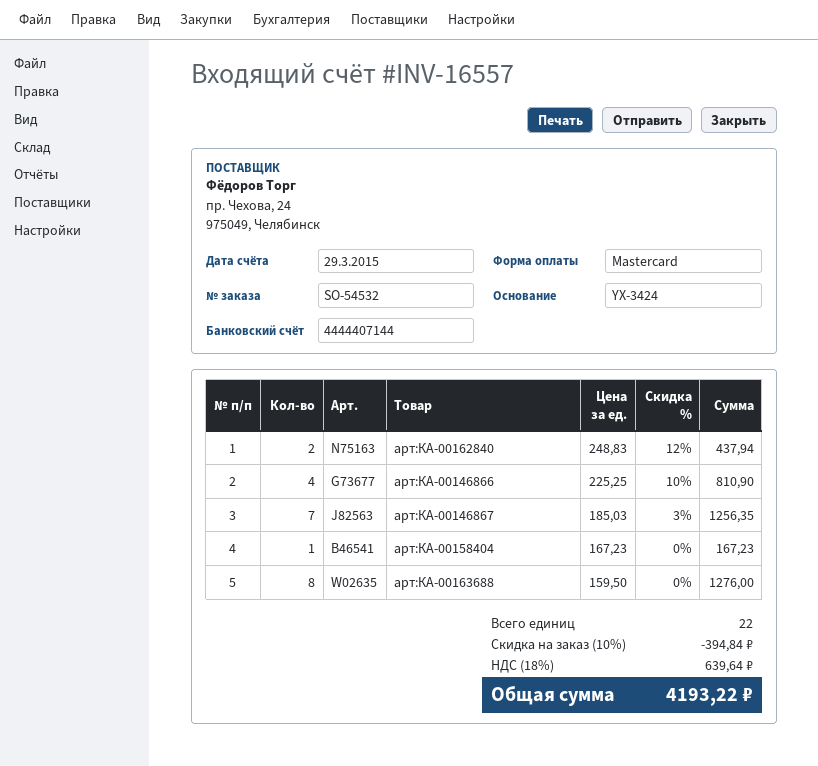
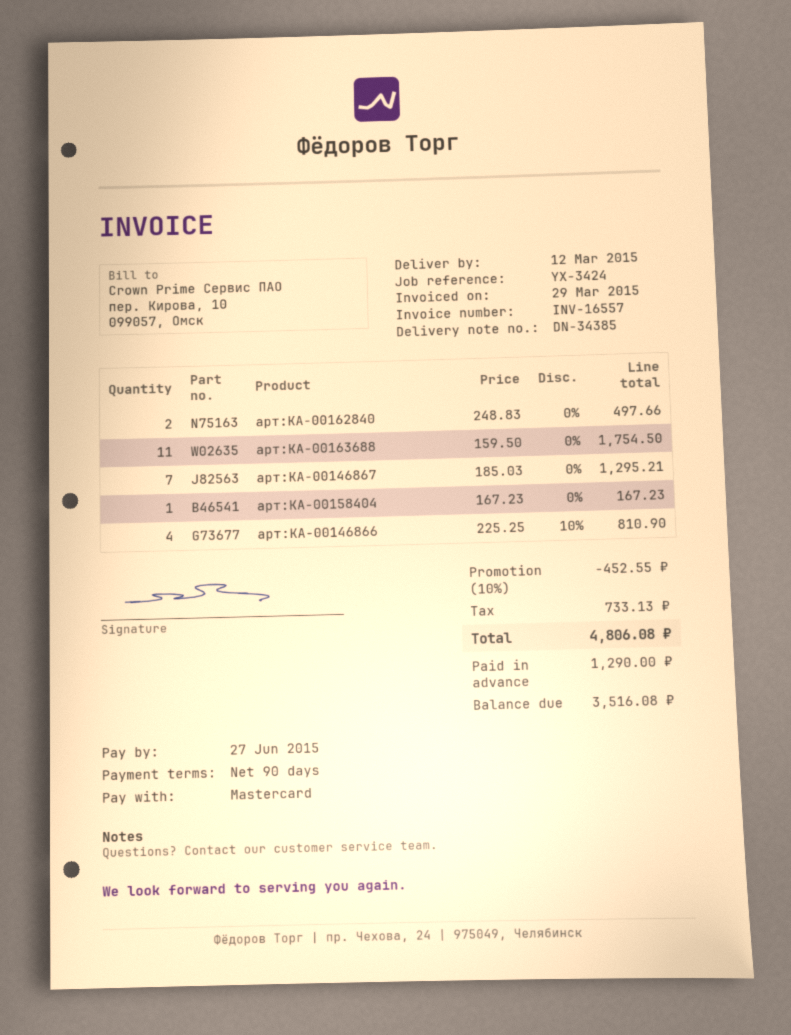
арт:КА-00162840: 2 x 248.83 - 12% = 437.94 -> 2 x 248.83 = 497.66
арт:КА-00146867: 7 x 185.03 - 3% = 1256.35 -> 7 x 185.03 = 1295.21
арт:КА-00163688: 8 x 159.50 = 1276.00 -> 11 x 159.50 = 1754.50
discount: 10% = 394.84 -> 10% = 452.55
tax: 639.64 -> 733.13
total: 4193.22 -> 4806.08

